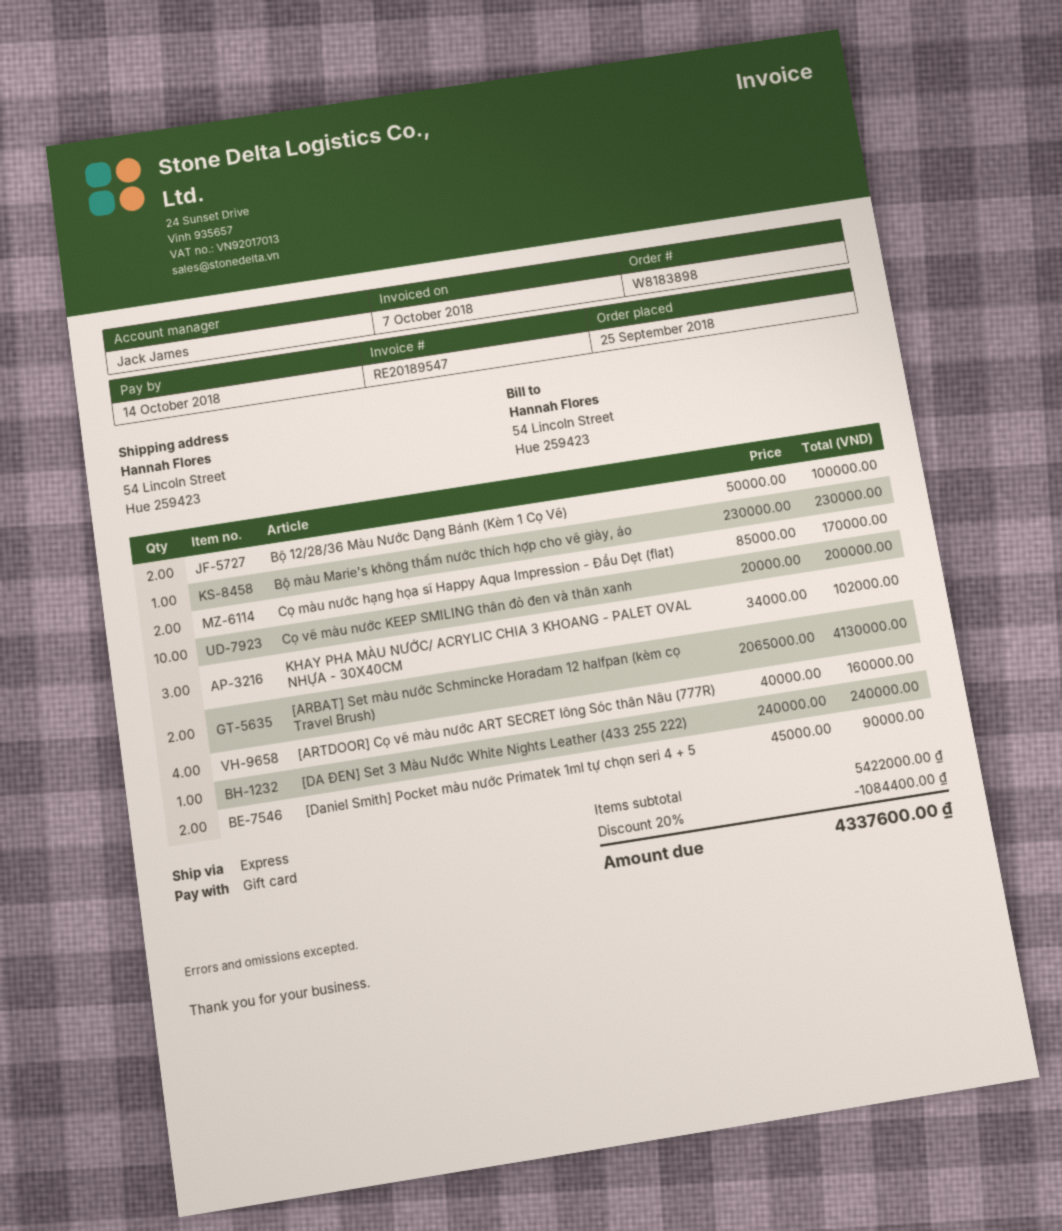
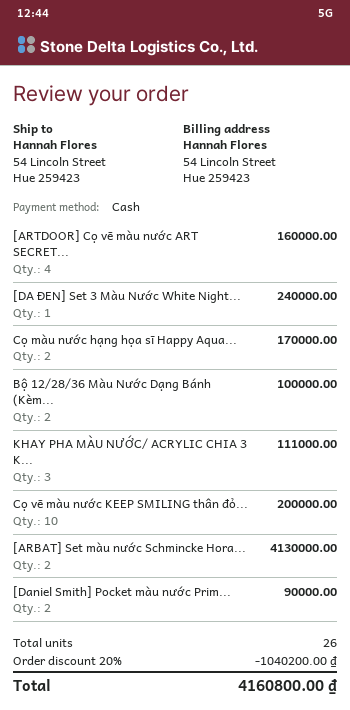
payment method: gift card -> cash
Bộ màu Marie's không thấm nước thích hợp cho vẽ giày, áo: 1 for 230000.00 -> none
KHAY PHA MÀU NƯỚC/ ACRYLIC CHIA 3 KHOANG - PALET OVAL NHỰA - 30X40CM: 3 for 102000.00 -> 3 for 111000.00
discount: 20% = 1084400.00 -> 20% = 1040200.00
total: 4337600.00 -> 4160800.00

